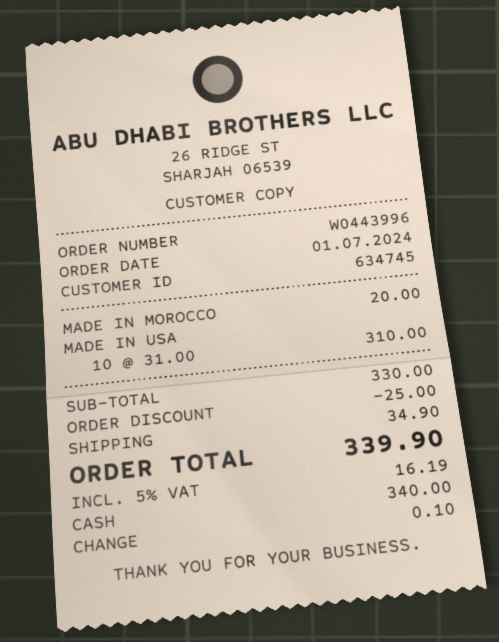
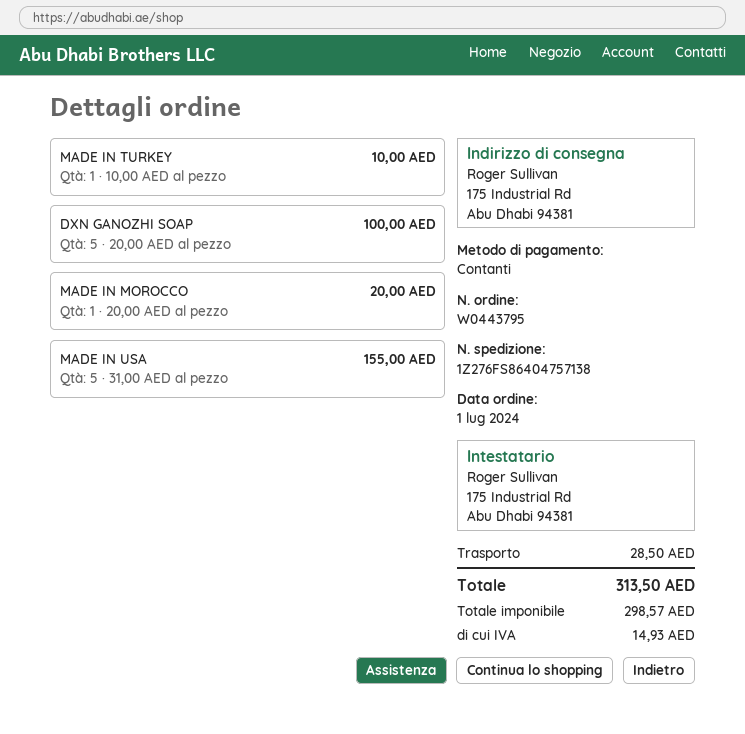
order number: W0443996 -> W0443795
MADE IN USA: 10 x 31.00 = 310.00 -> 5 x 31.00 = 155.00
MADE IN TURKEY: none -> 1 x 10.00 = 10.00
DXN GANOZHI SOAP: none -> 5 x 20.00 = 100.00
discount: 25.00 -> none
shipping: 34.90 -> 28.50
tax: 16.19 -> 14.93
total: 339.90 -> 313.50

